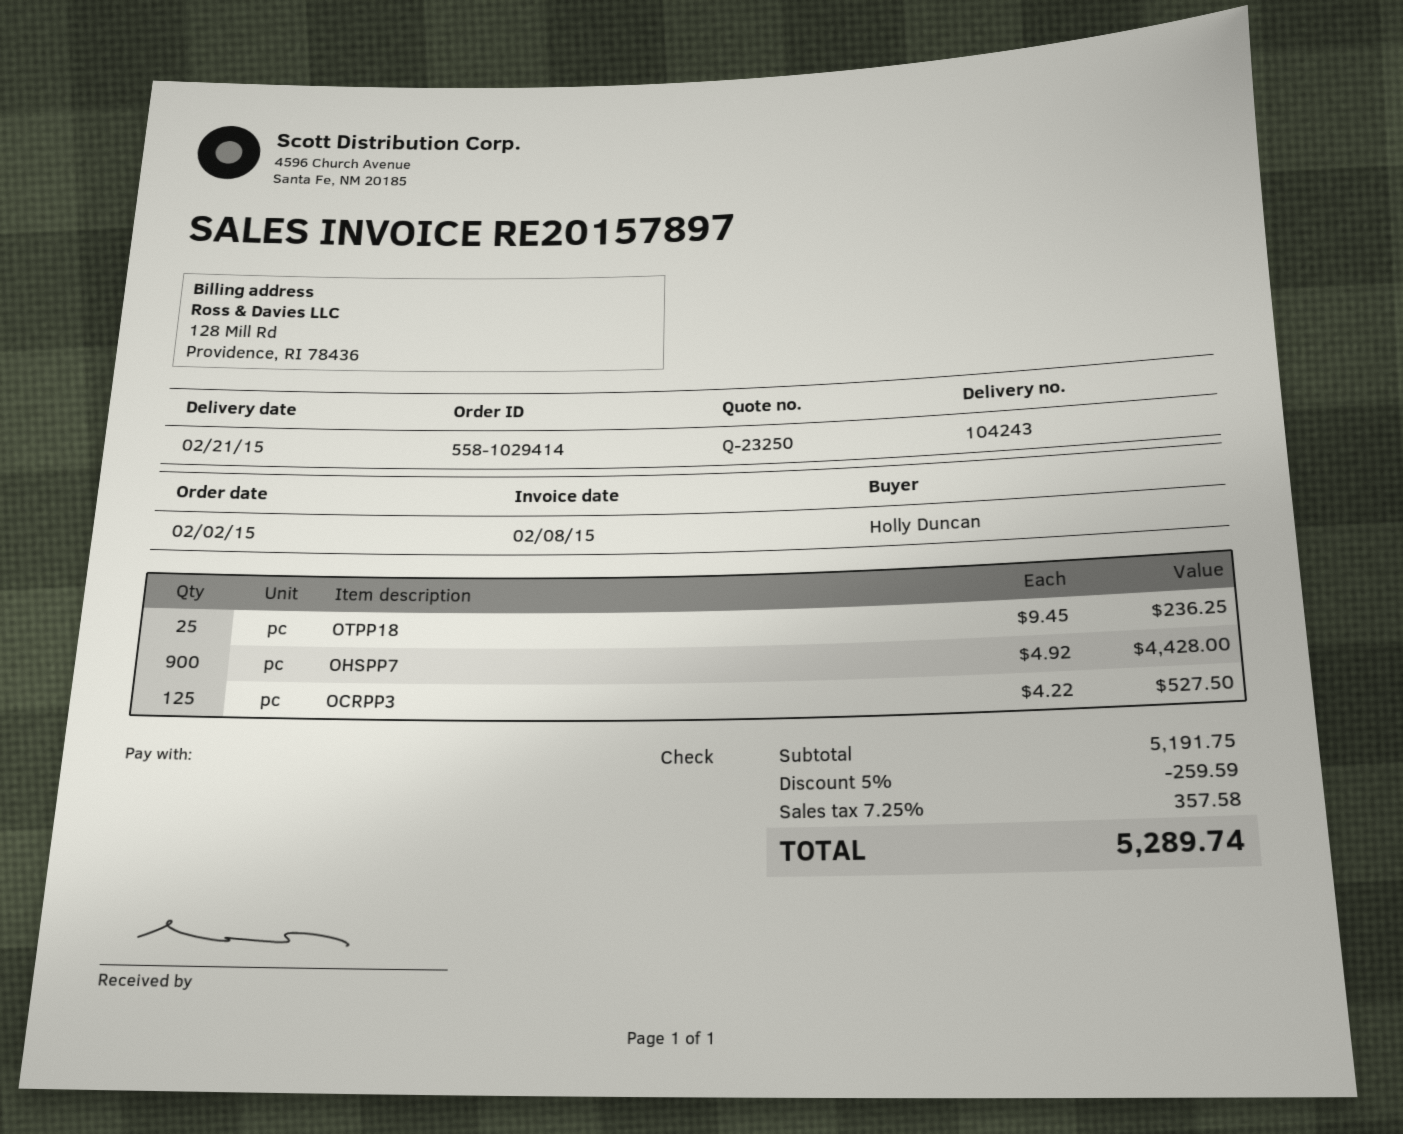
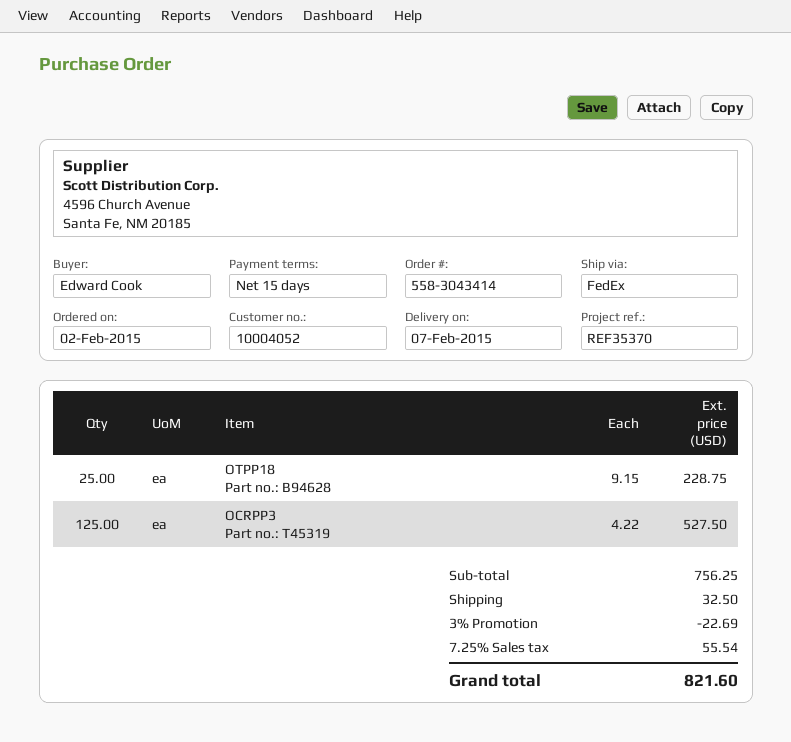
order number: 558-1029414 -> 558-3043414
delivery date: 2015-02-21 -> 2015-02-07
ordered by: Holly Duncan -> Edward Cook
OTPP18: 25 x 9.45 = 236.25 -> 25 x 9.15 = 228.75
OHSPP7: 900 x 4.92 = 4428.00 -> none
subtotal: 5191.75 -> 756.25
discount: 5% = 259.59 -> 3% = 22.69
shipping: none -> 32.50
tax: 7.25% = 357.58 -> 7.25% = 55.54
total: 5289.74 -> 821.60

